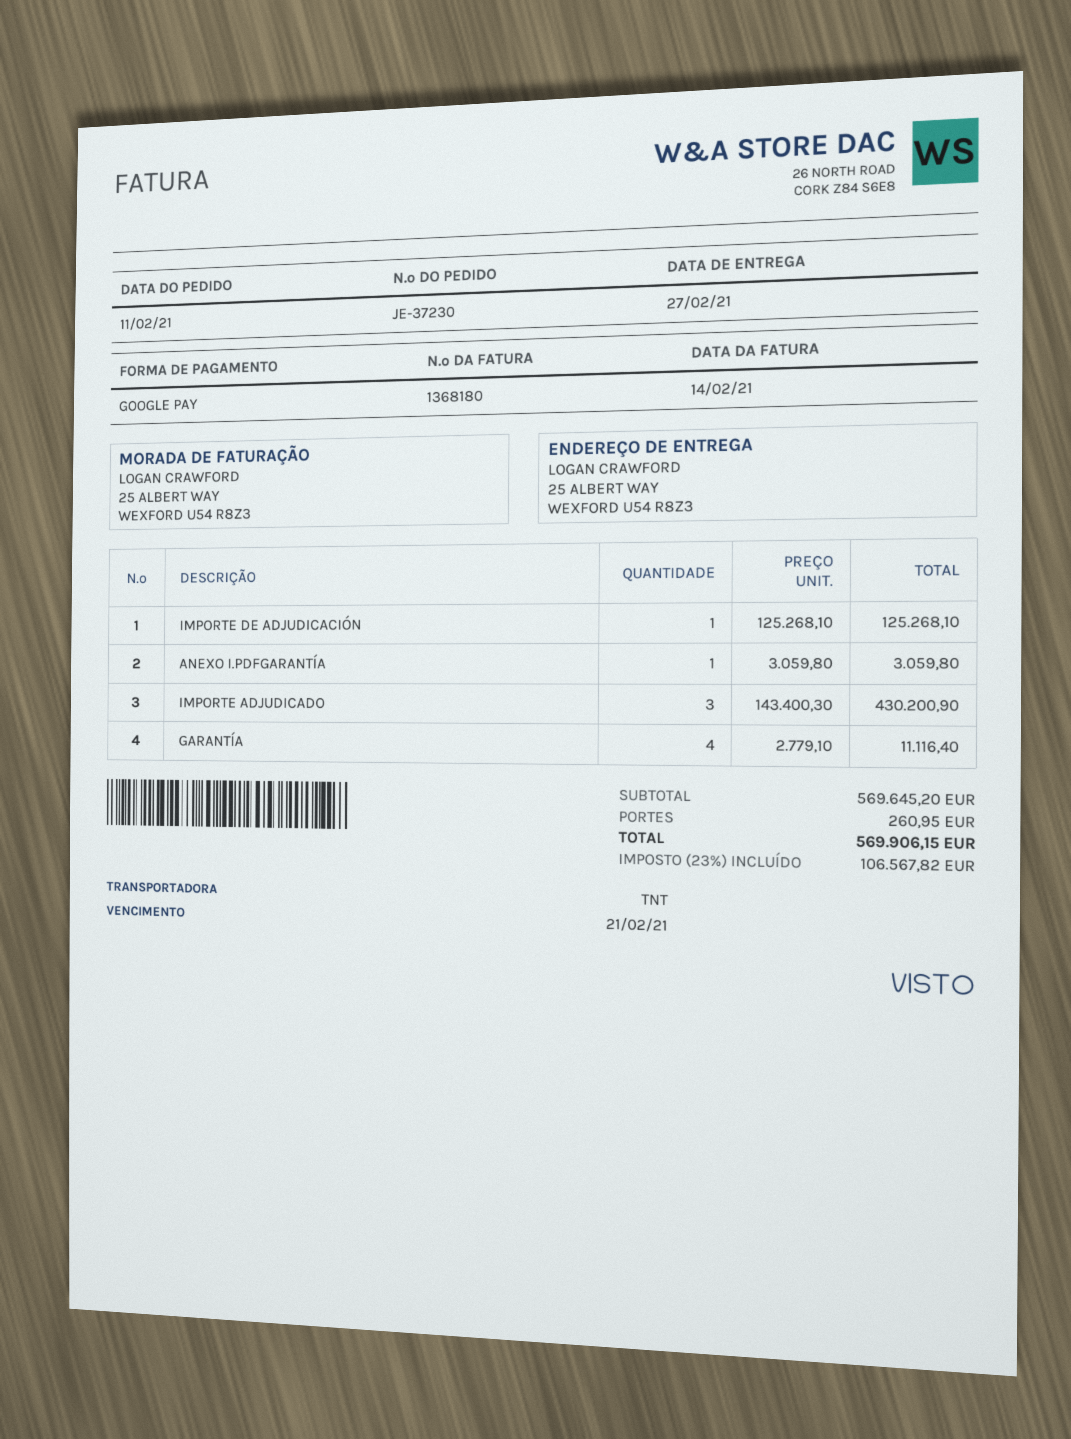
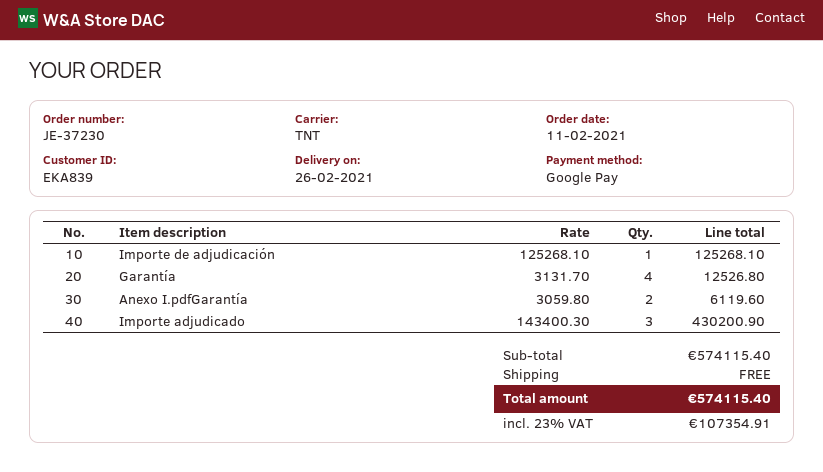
delivery date: 2021-02-27 -> 2021-02-26
ANEXO I.PDFGARANTÍA: 1 x 3059.80 = 3059.80 -> 2 x 3059.80 = 6119.60
GARANTÍA: 4 x 2779.10 = 11116.40 -> 4 x 3131.70 = 12526.80
subtotal: 569645.20 -> 574115.40
shipping: 260.95 -> 0.00
tax: 23% = 106567.82 -> 23% = 107354.91
total: 569906.15 -> 574115.40

